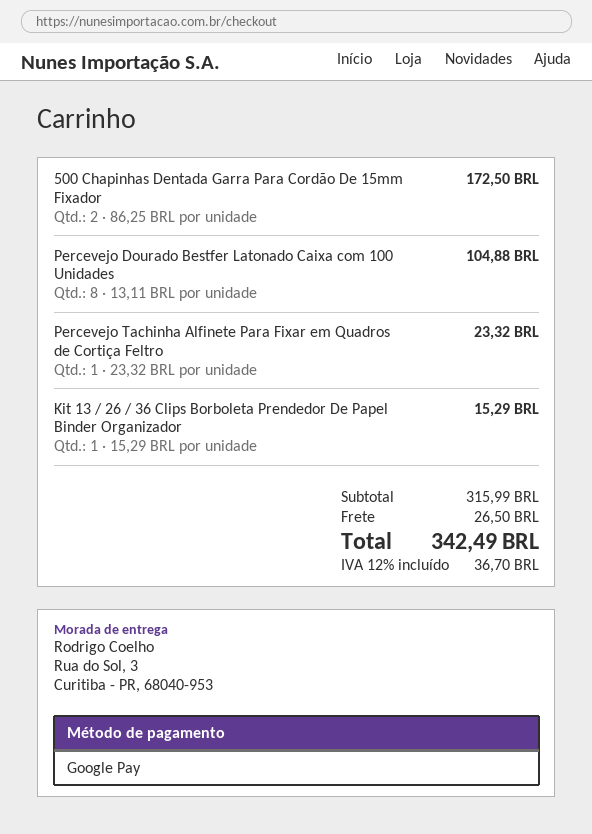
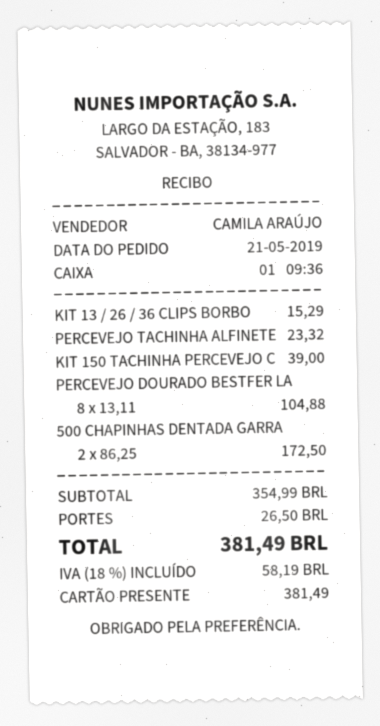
payment method: Google Pay -> gift card
KIT 150 TACHINHA PERCEVEJO C: none -> 1 x 39.00 = 39.00
subtotal: 315.99 -> 354.99
tax: 12% = 36.70 -> 18% = 58.19
total: 342.49 -> 381.49

